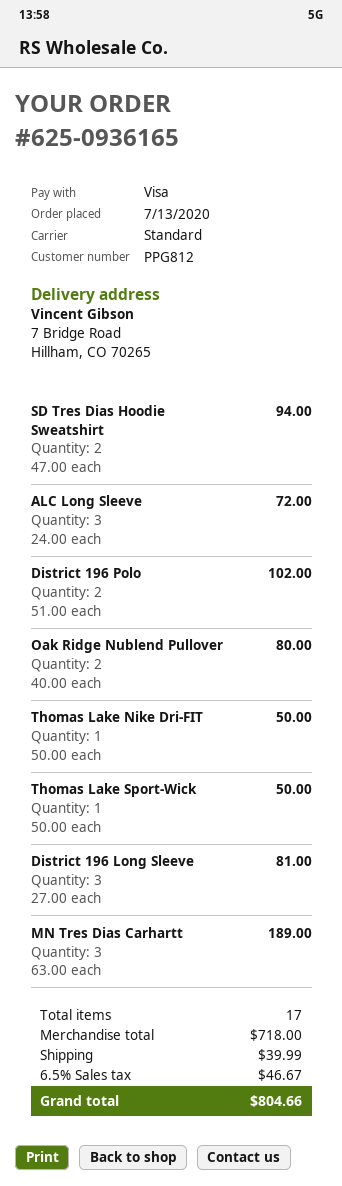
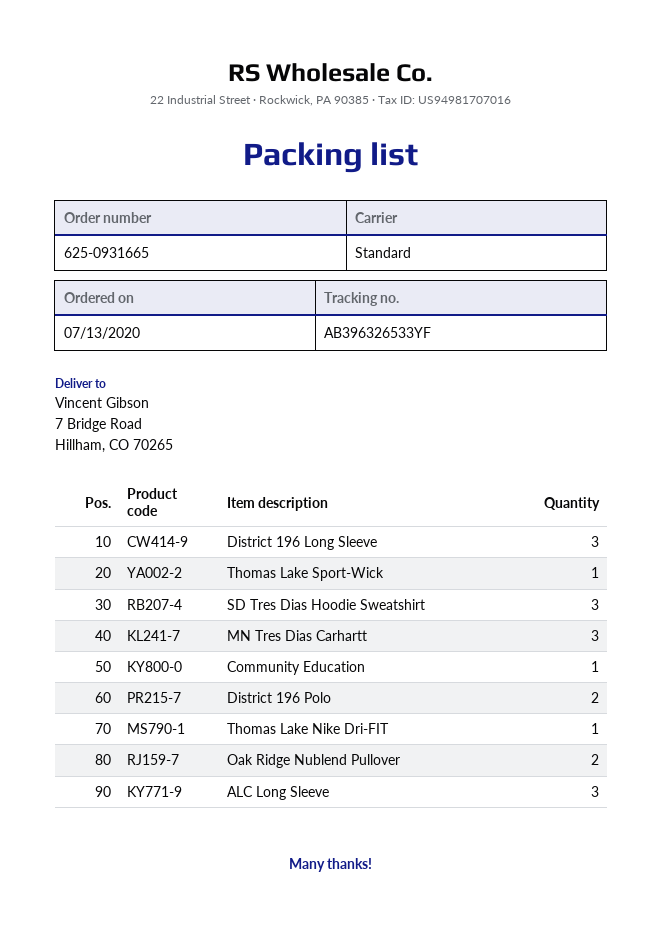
order number: 625-0936165 -> 625-0931665
SD Tres Dias Hoodie Sweatshirt: 2 -> 3
Community Education: none -> 1

